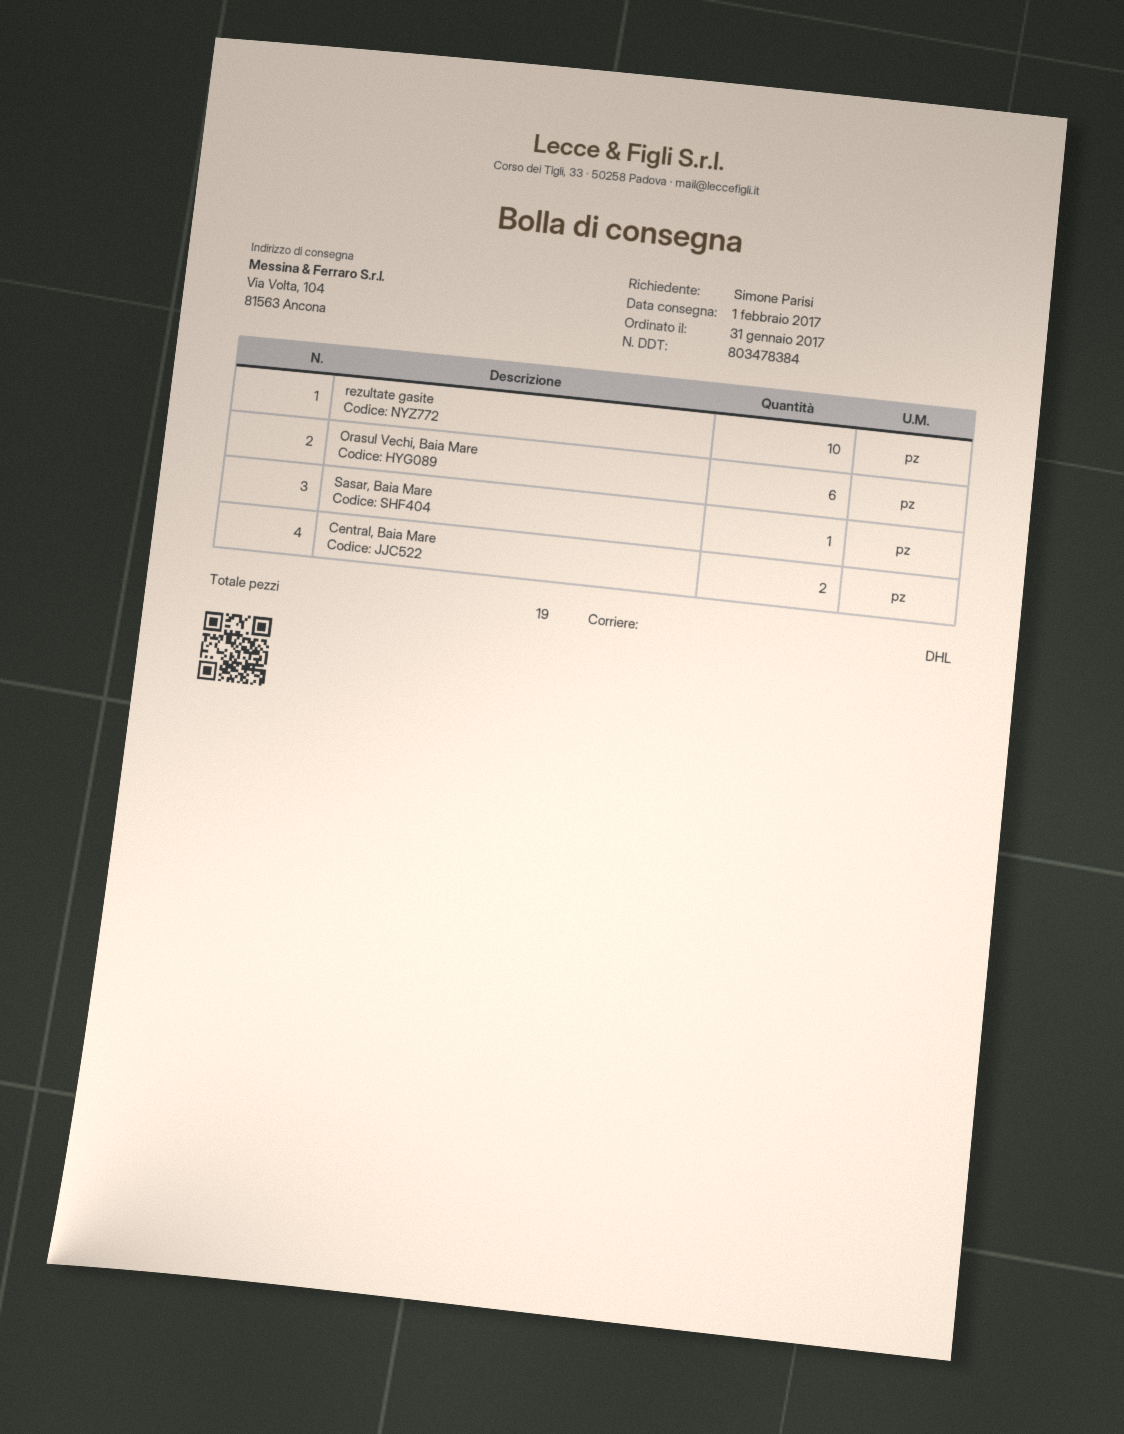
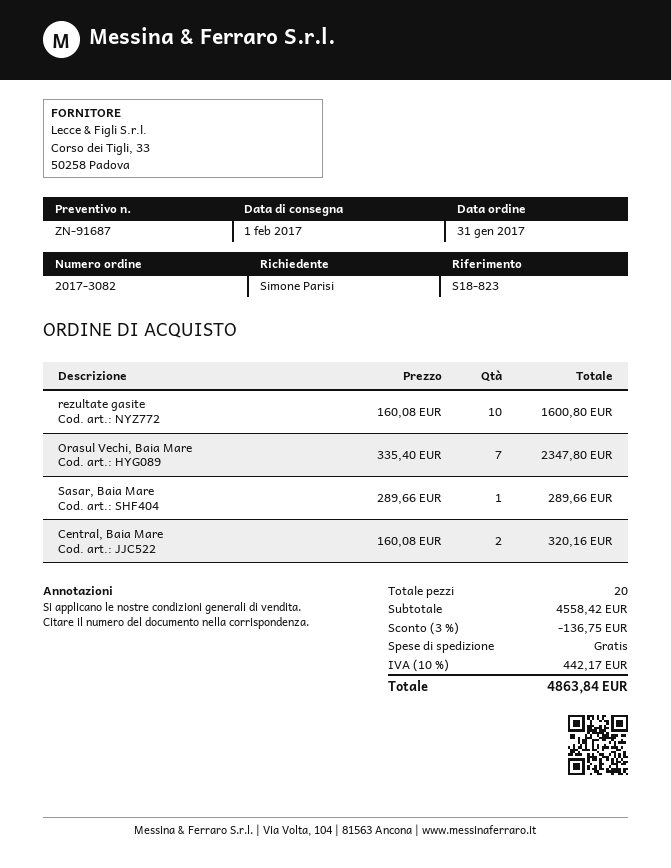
Orasul Vechi, Baia Mare: 6 -> 7
total quantity: 19 -> 20

